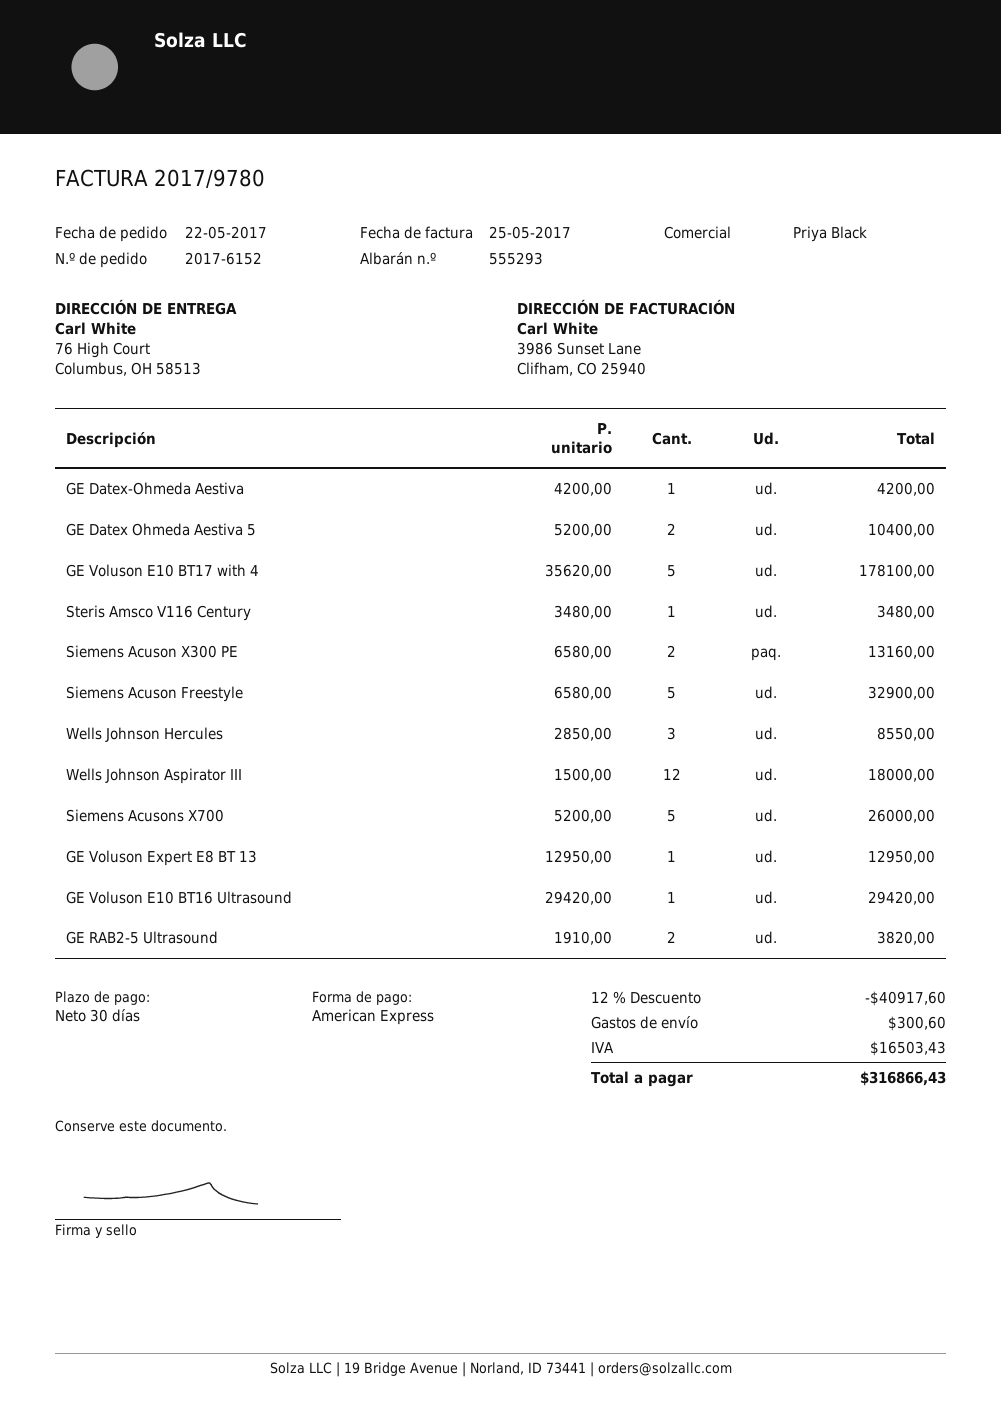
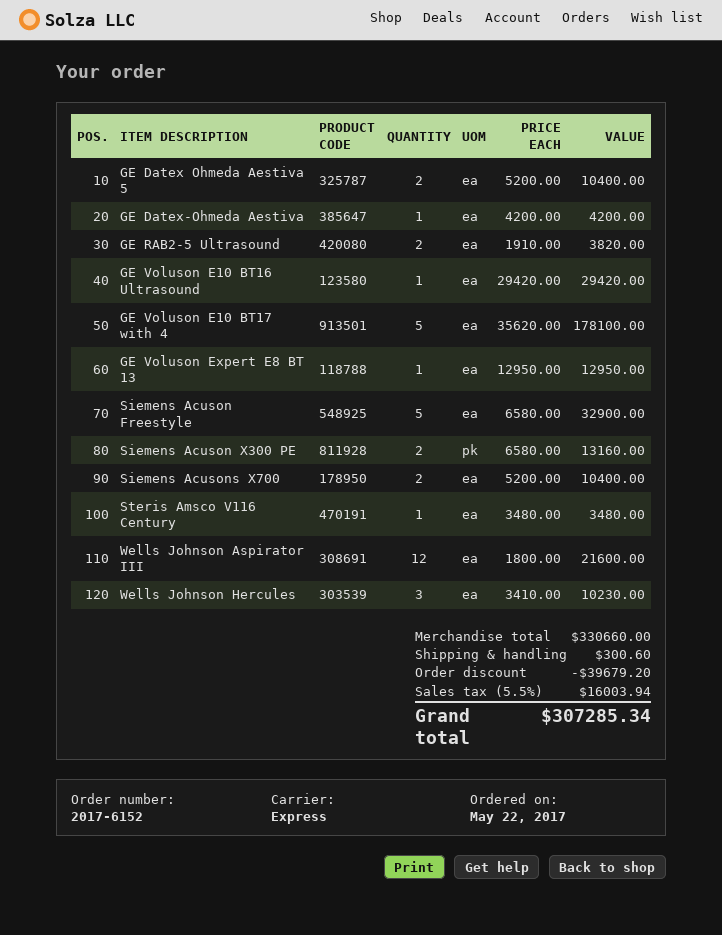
Wells Johnson Hercules: 3 x 2850.00 = 8550.00 -> 3 x 3410.00 = 10230.00
Wells Johnson Aspirator III: 12 x 1500.00 = 18000.00 -> 12 x 1800.00 = 21600.00
Siemens Acusons X700: 5 x 5200.00 = 26000.00 -> 2 x 5200.00 = 10400.00
discount: 40917.60 -> 39679.20
tax: 16503.43 -> 16003.94
total: 316866.43 -> 307285.34

